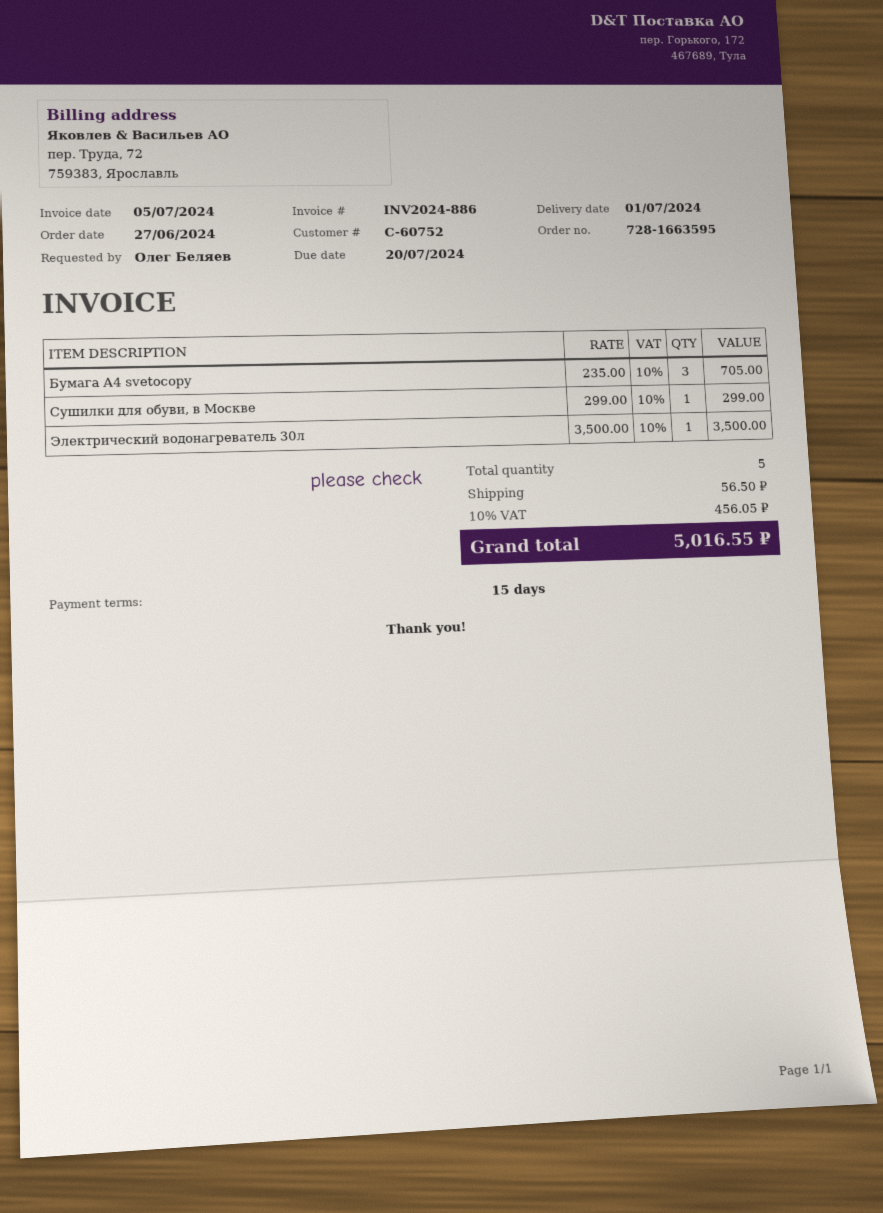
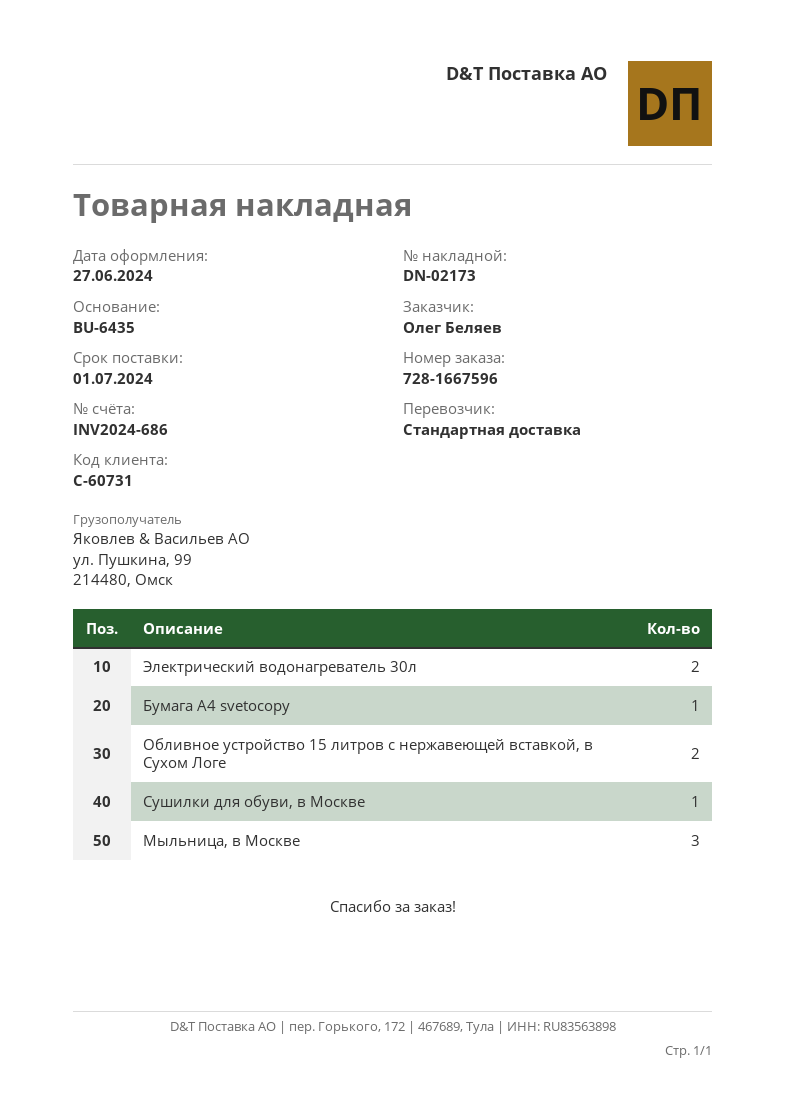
order number: 728-1663595 -> 728-1667596
invoice number: INV2024-886 -> INV2024-686
customer number: C-60752 -> C-60731
Бумага А4 svetocopy: 3 -> 1
Электрический водонагреватель 30л: 1 -> 2
Обливное устройство 15 литров с нержавеющей вставкой, в Сухом Логе: none -> 2
Мыльница, в Москве: none -> 3

